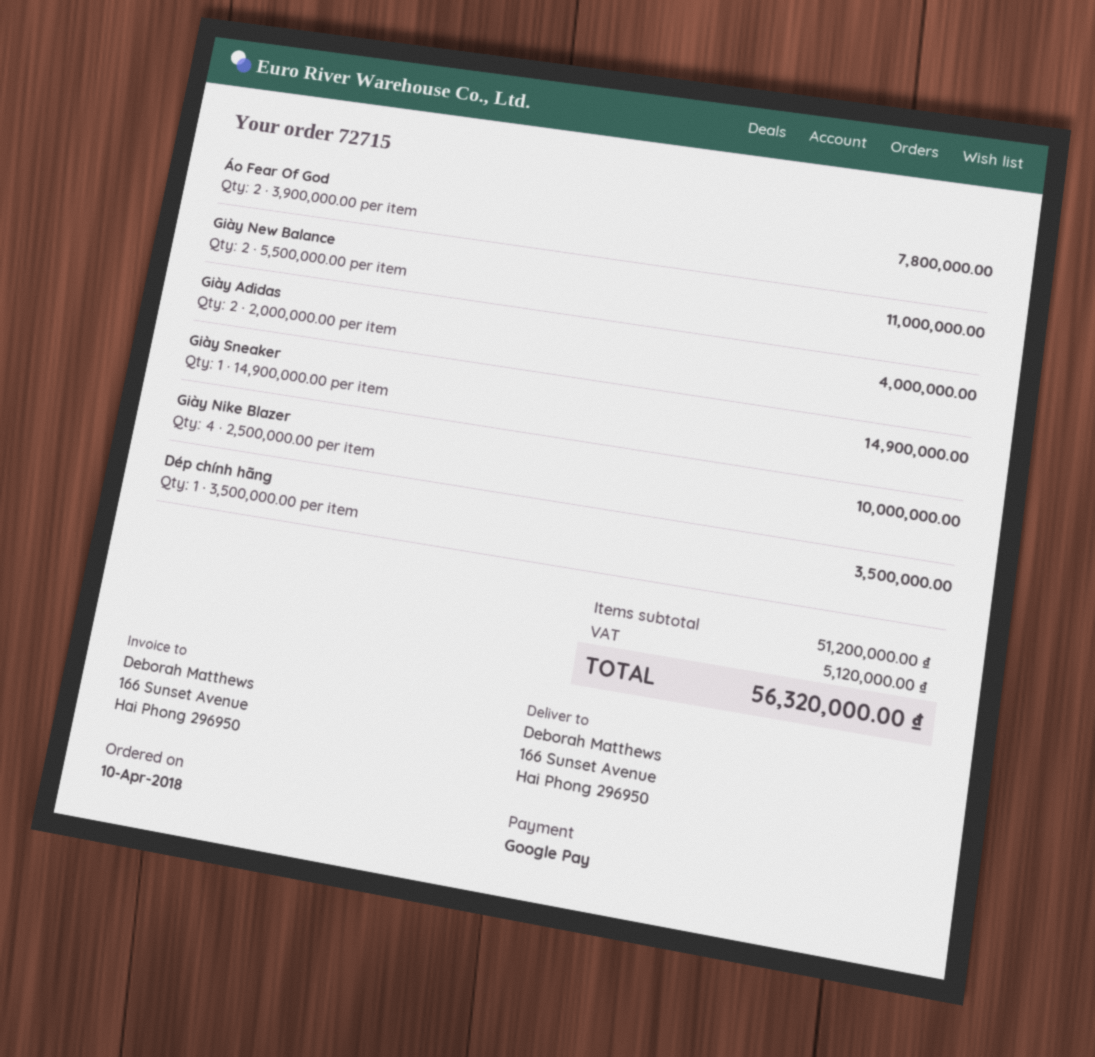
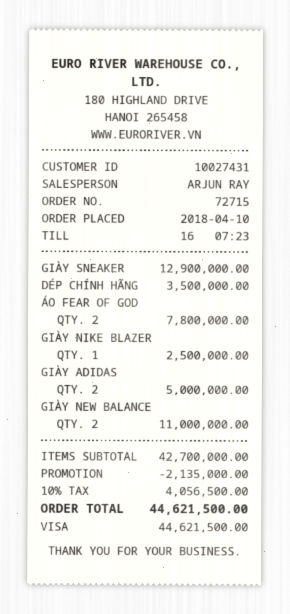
payment method: Google Pay -> Visa
Giày Adidas: 2 for 4000000.00 -> 2 for 5000000.00
Giày Sneaker: 1 for 14900000.00 -> 1 for 12900000.00
Giày Nike Blazer: 4 for 10000000.00 -> 1 for 2500000.00
subtotal: 51200000.00 -> 42700000.00
discount: none -> 2135000.00
tax: 5120000.00 -> 4056500.00
total: 56320000.00 -> 44621500.00

